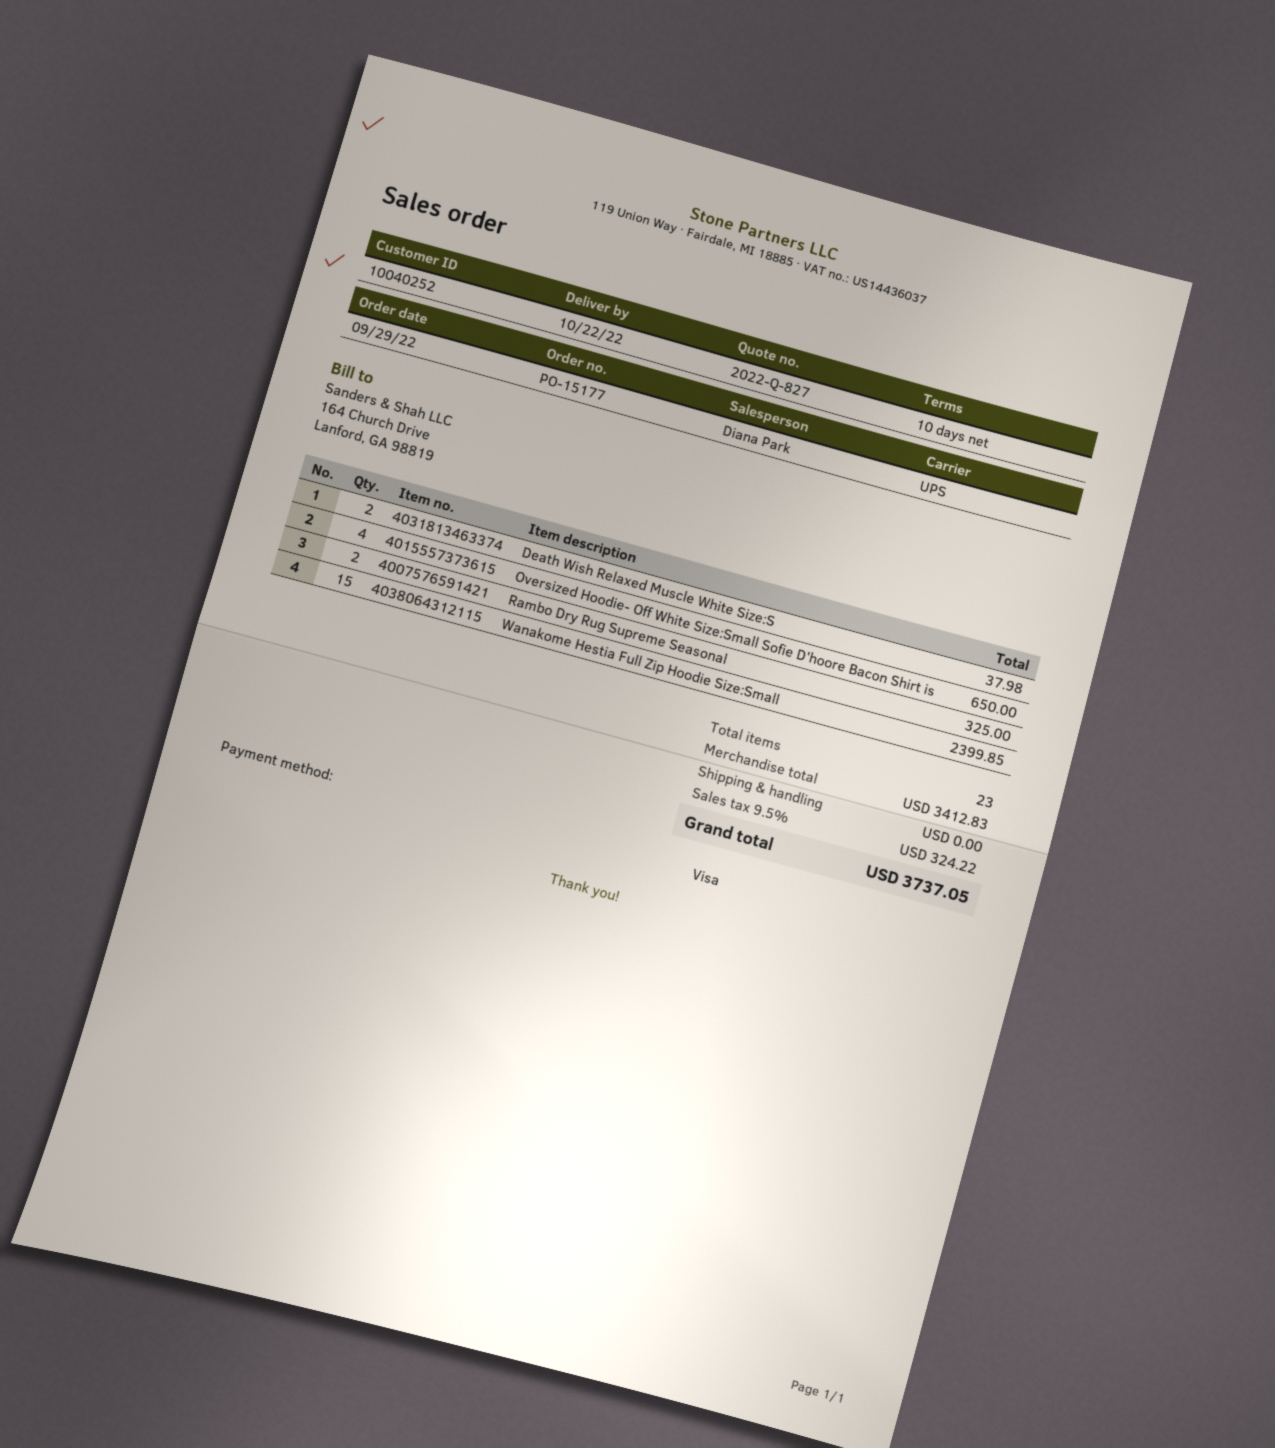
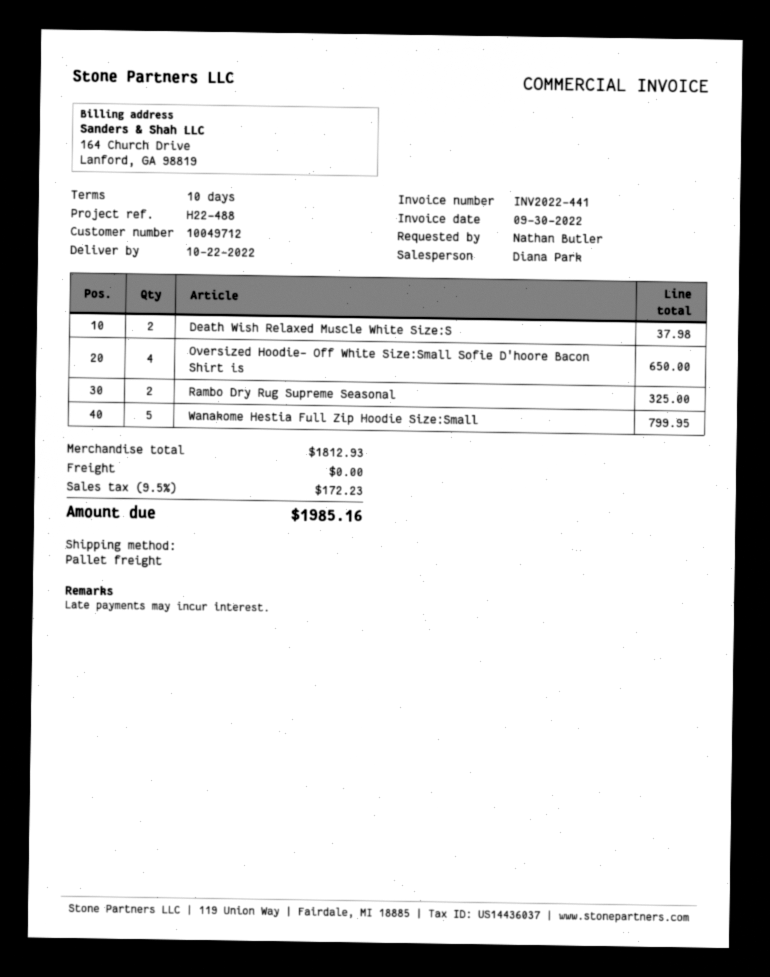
customer number: 10040252 -> 10049712
shipping method: UPS -> pallet freight
Wanakome Hestia Full Zip Hoodie Size:Small: 15 for 2399.85 -> 5 for 799.95
subtotal: 3412.83 -> 1812.93
tax: 9.5% = 324.22 -> 9.5% = 172.23
total: 3737.05 -> 1985.16

